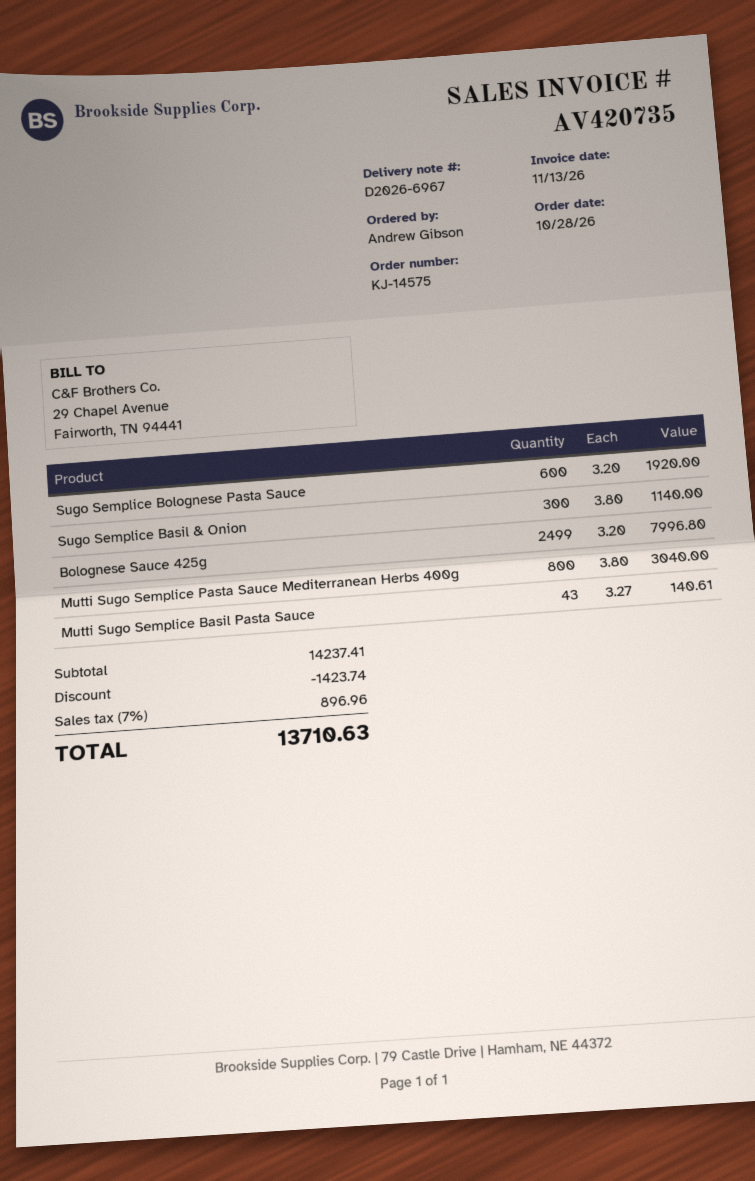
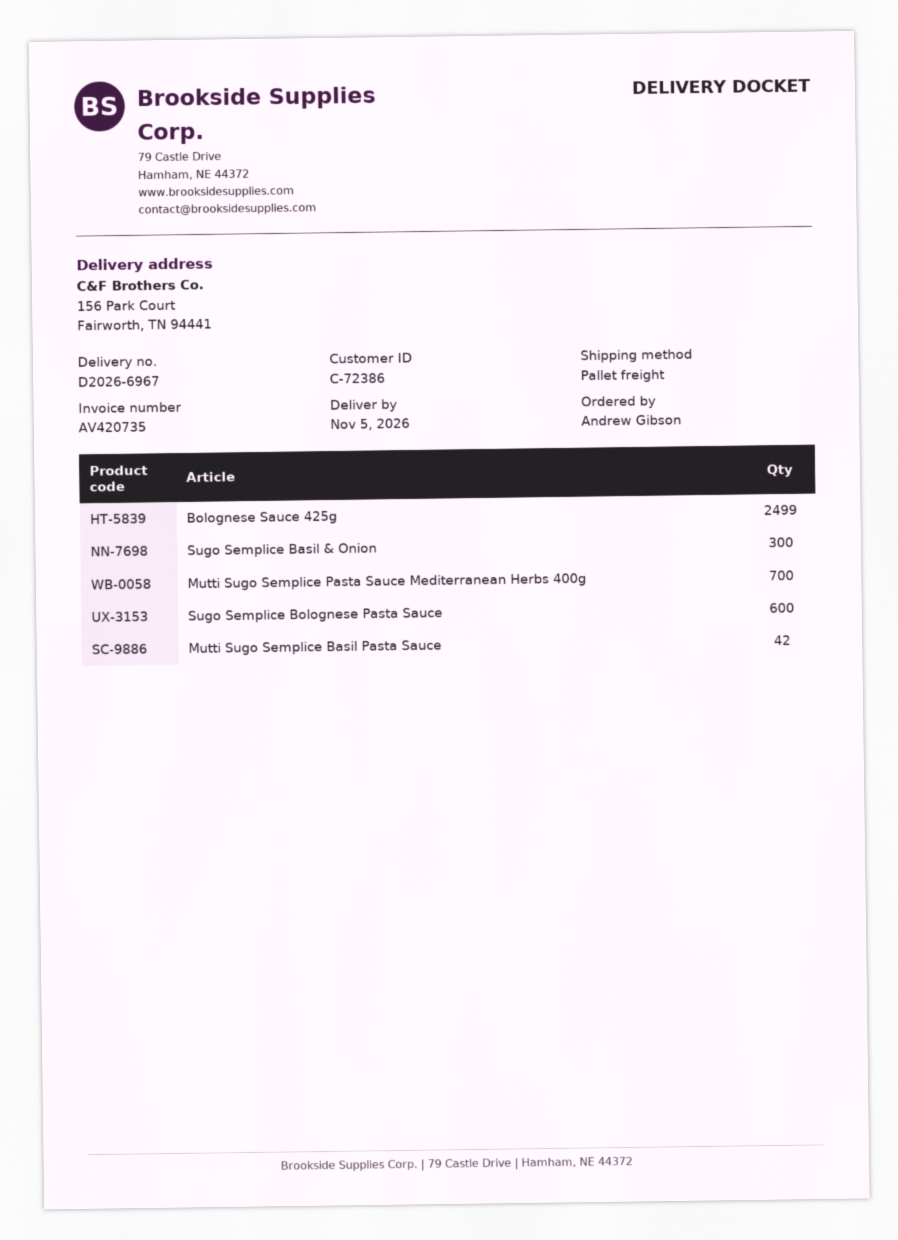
Mutti Sugo Semplice Pasta Sauce Mediterranean Herbs 400g: 800 -> 700
Mutti Sugo Semplice Basil Pasta Sauce: 43 -> 42

